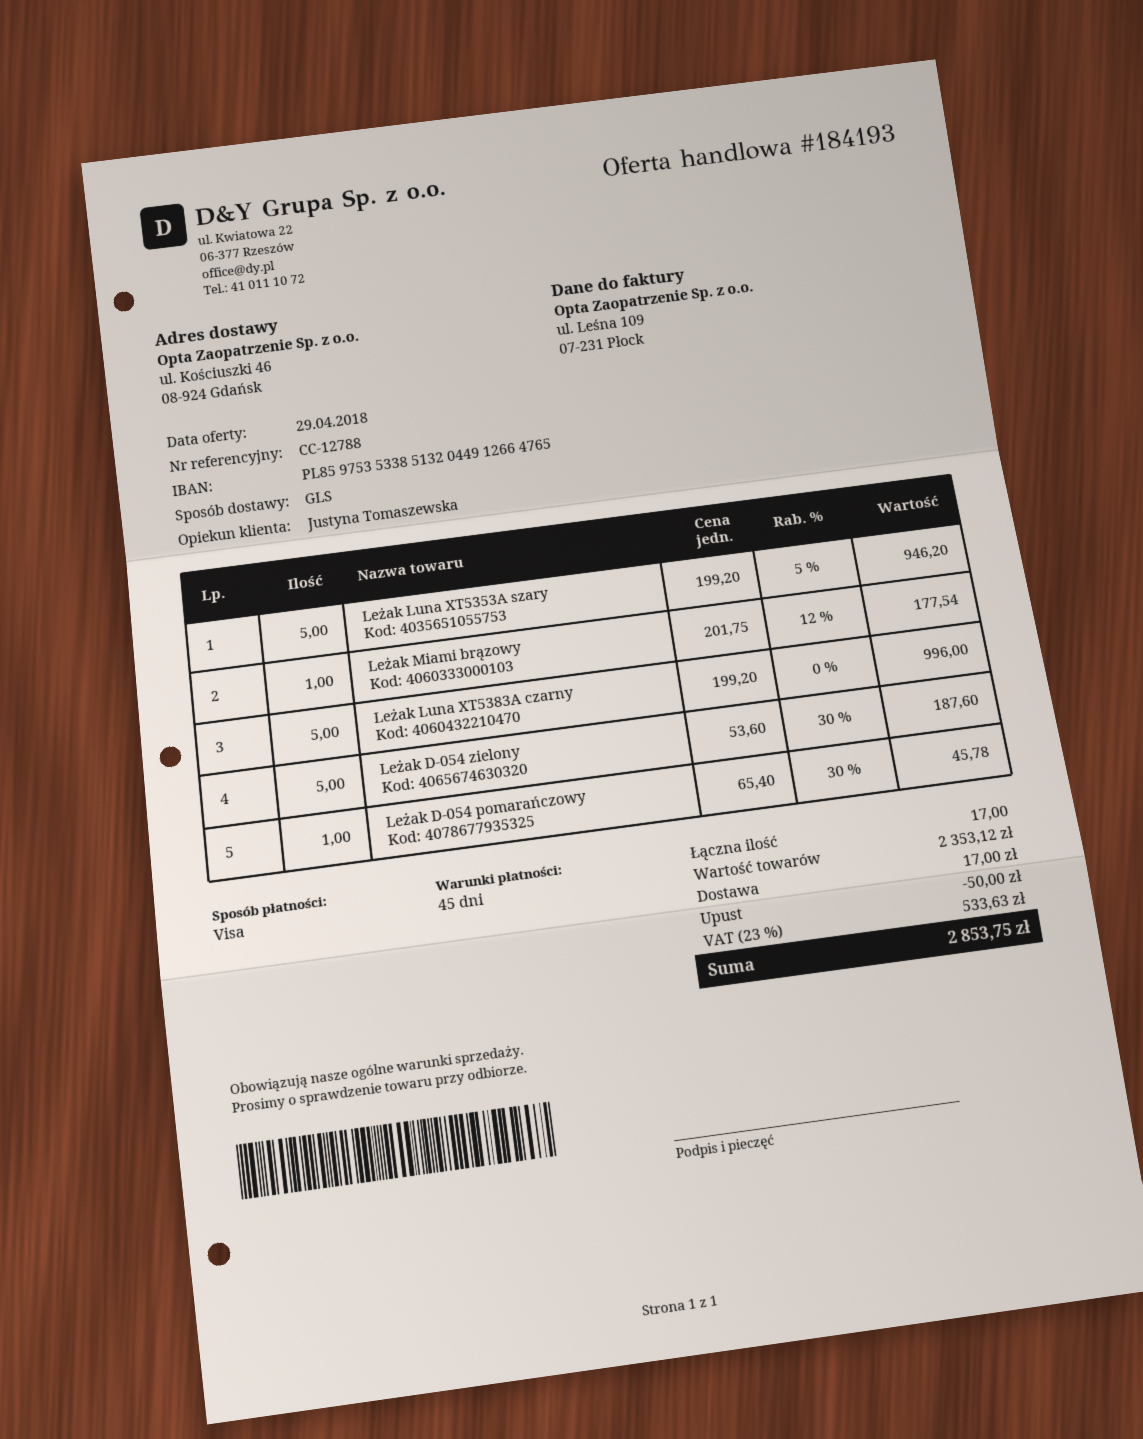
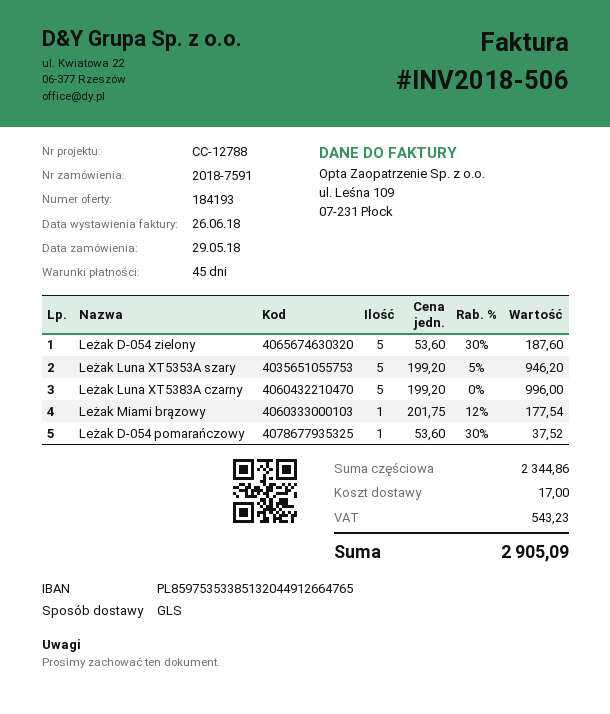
Leżak D-054 pomarańczowy: 1 x 65.40 - 30% = 45.78 -> 1 x 53.60 - 30% = 37.52
subtotal: 2353.12 -> 2344.86
discount: 50.00 -> none
tax: 533.63 -> 543.23
total: 2853.75 -> 2905.09

